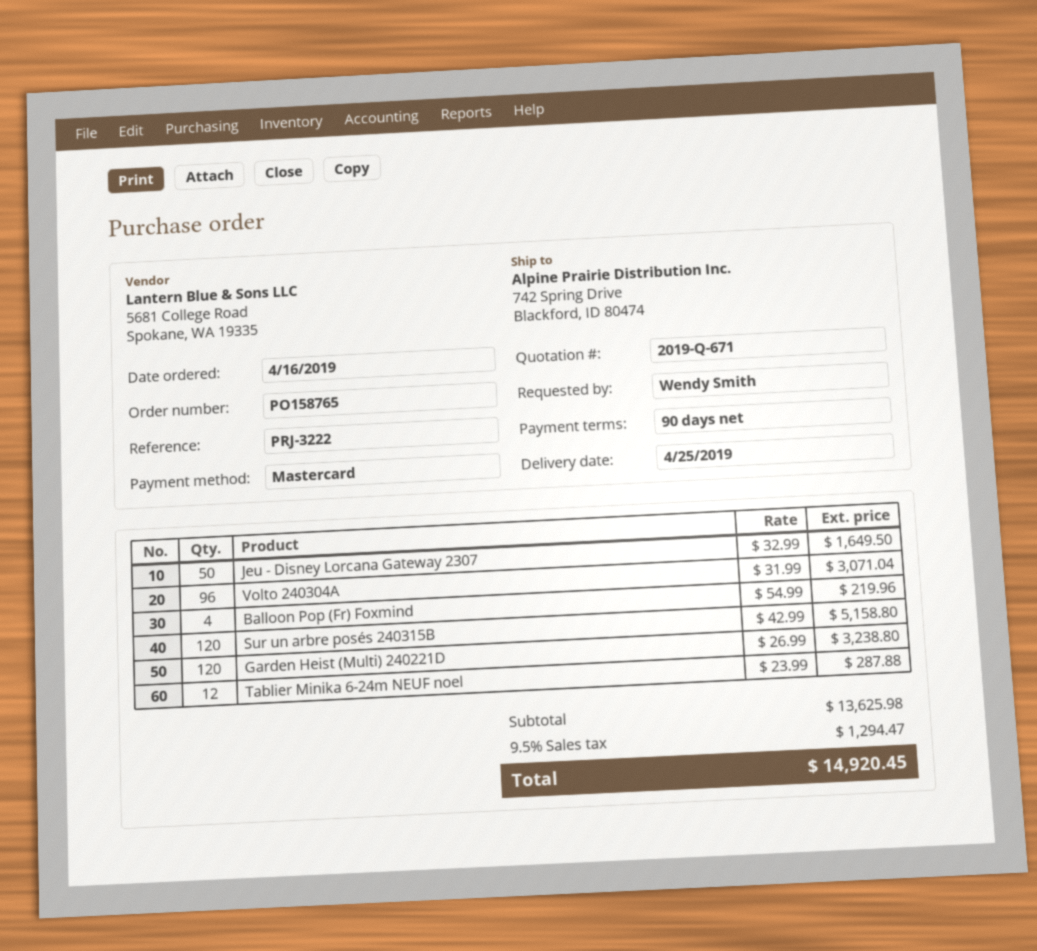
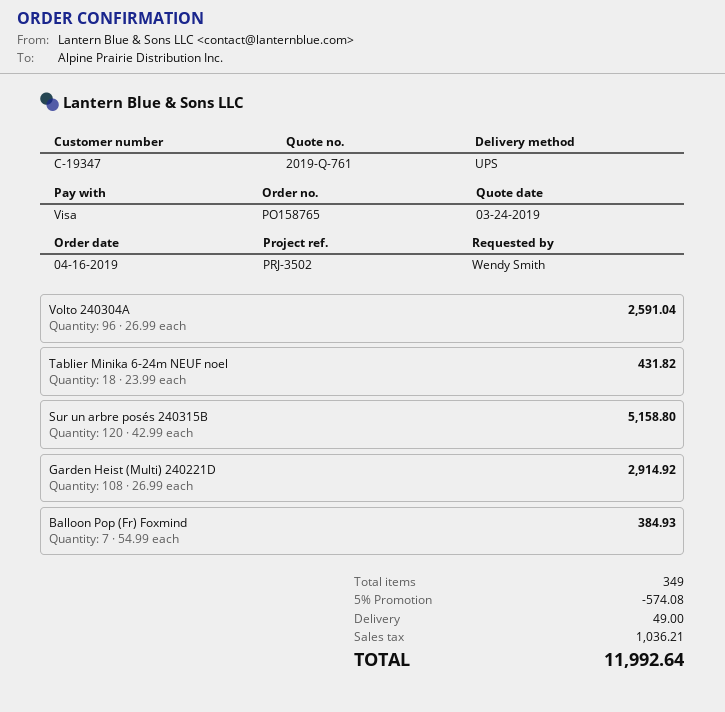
quote number: 2019-Q-671 -> 2019-Q-761
reference: PRJ-3222 -> PRJ-3502
payment method: Mastercard -> Visa
Jeu - Disney Lorcana Gateway 2307: 50 x 32.99 = 1649.50 -> none
Volto 240304A: 96 x 31.99 = 3071.04 -> 96 x 26.99 = 2591.04
Balloon Pop (Fr) Foxmind: 4 x 54.99 = 219.96 -> 7 x 54.99 = 384.93
Garden Heist (Multi) 240221D: 120 x 26.99 = 3238.80 -> 108 x 26.99 = 2914.92
Tablier Minika 6-24m NEUF noel: 12 x 23.99 = 287.88 -> 18 x 23.99 = 431.82
discount: none -> 5% = 574.08
shipping: none -> 49.00
tax: 1294.47 -> 1036.21
total: 14920.45 -> 11992.64

